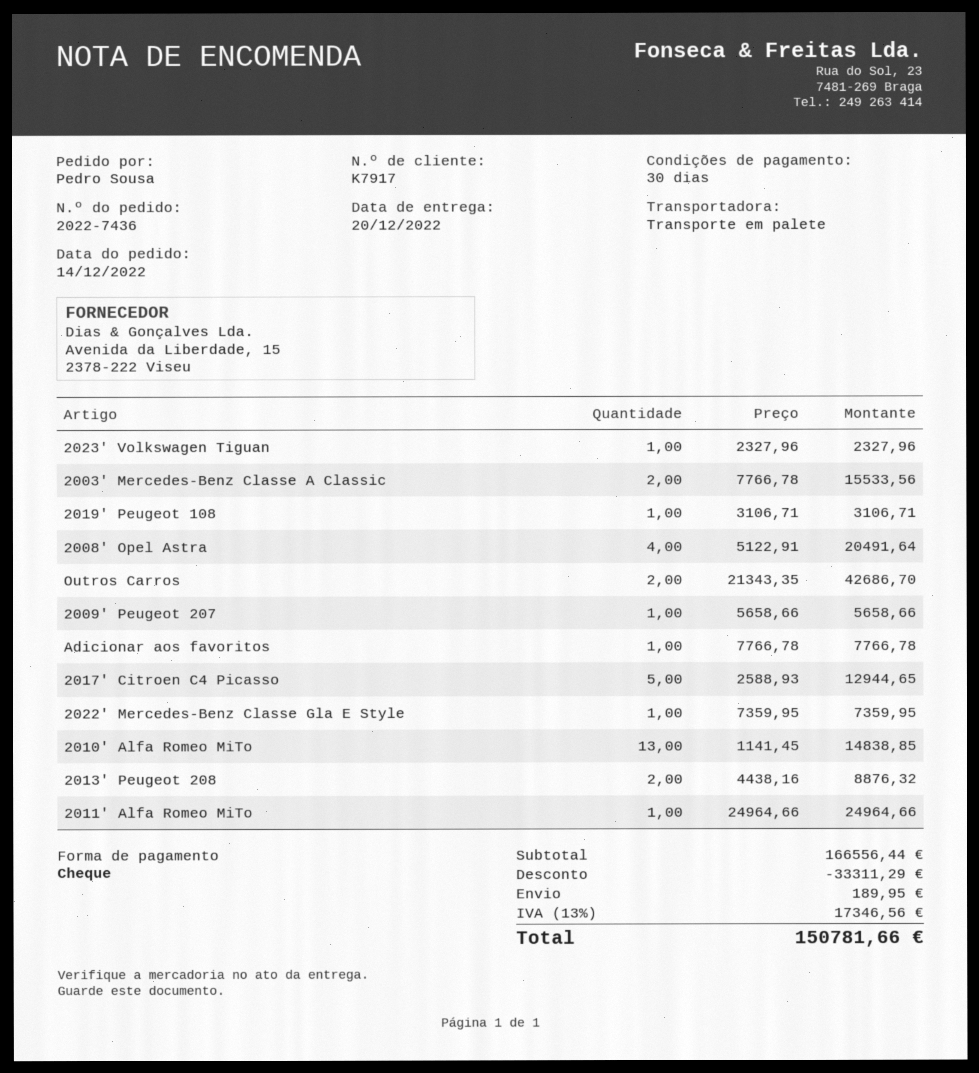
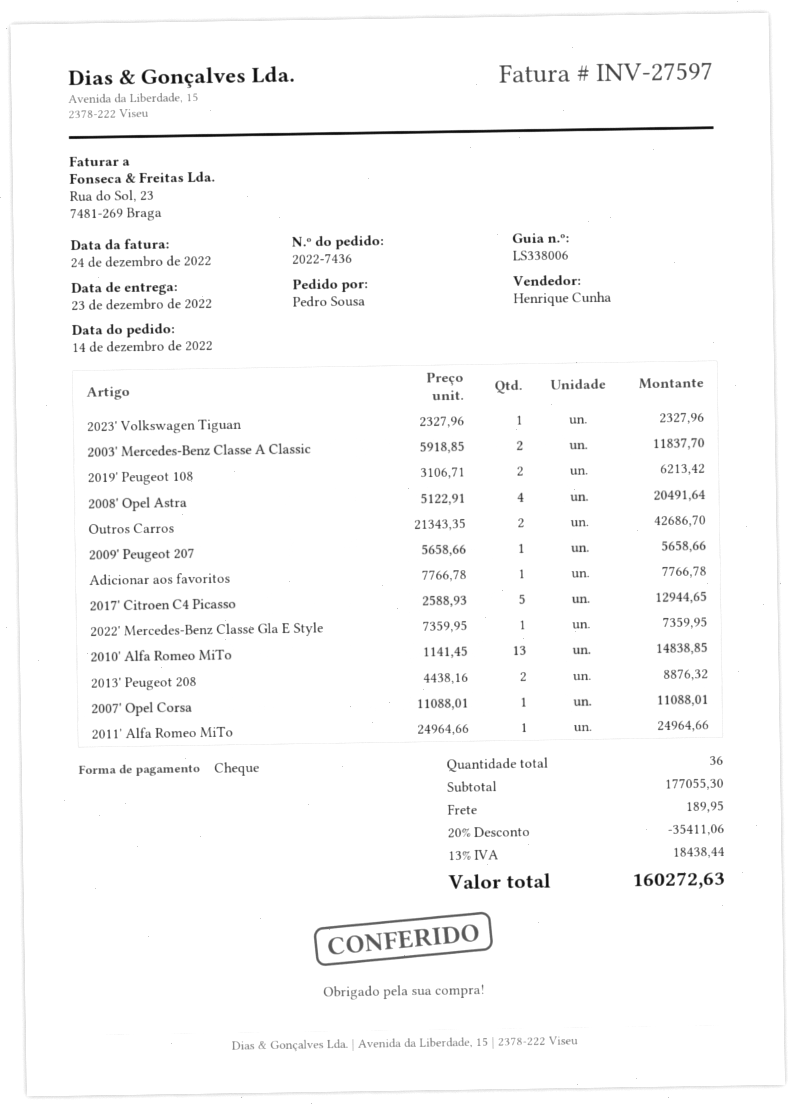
delivery date: 2022-12-20 -> 2022-12-23
2003' Mercedes-Benz Classe A Classic: 2 x 7766.78 = 15533.56 -> 2 x 5918.85 = 11837.70
2019' Peugeot 108: 1 x 3106.71 = 3106.71 -> 2 x 3106.71 = 6213.42
2007' Opel Corsa: none -> 1 x 11088.01 = 11088.01
subtotal: 166556.44 -> 177055.30
discount: 33311.29 -> 35411.06
tax: 13% = 17346.56 -> 13% = 18438.44
total: 150781.66 -> 160272.63

